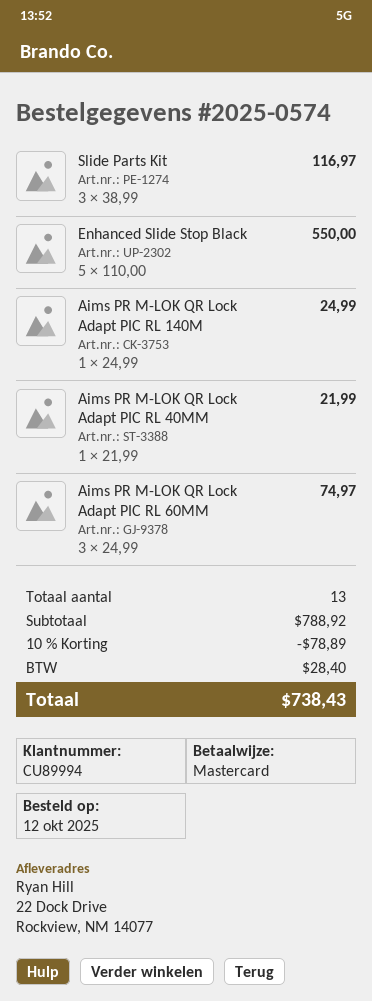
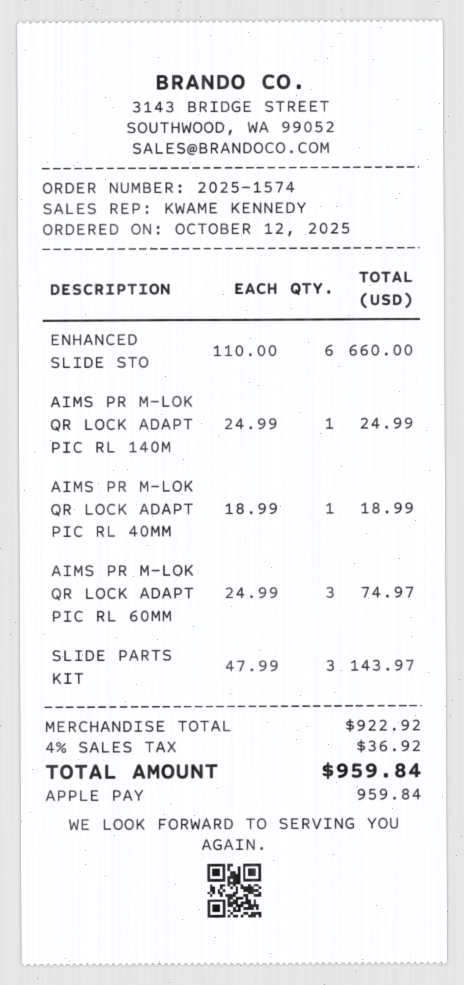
order number: 2025-0574 -> 2025-1574
payment method: Mastercard -> Apple Pay
Slide Parts Kit: 3 x 38.99 = 116.97 -> 3 x 47.99 = 143.97
Enhanced Slide Stop Black: 5 x 110.00 = 550.00 -> 6 x 110.00 = 660.00
Aims PR M-LOK QR Lock Adapt PIC RL 40MM: 1 x 21.99 = 21.99 -> 1 x 18.99 = 18.99
subtotal: 788.92 -> 922.92
discount: 10% = 78.89 -> none
tax: 28.40 -> 36.92
total: 738.43 -> 959.84

